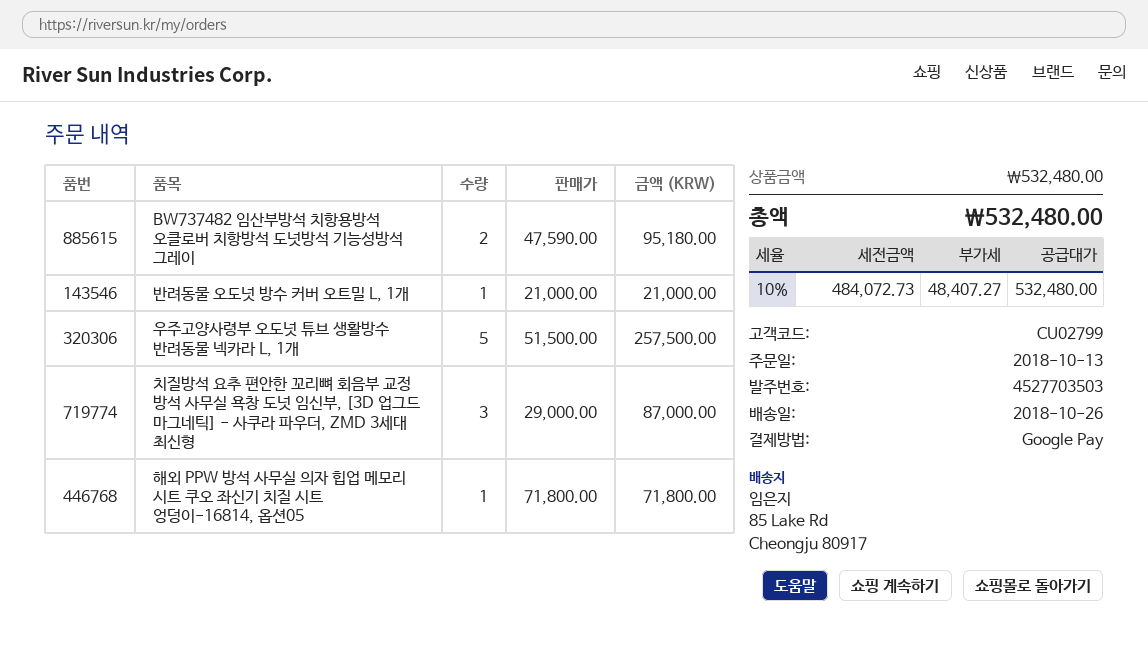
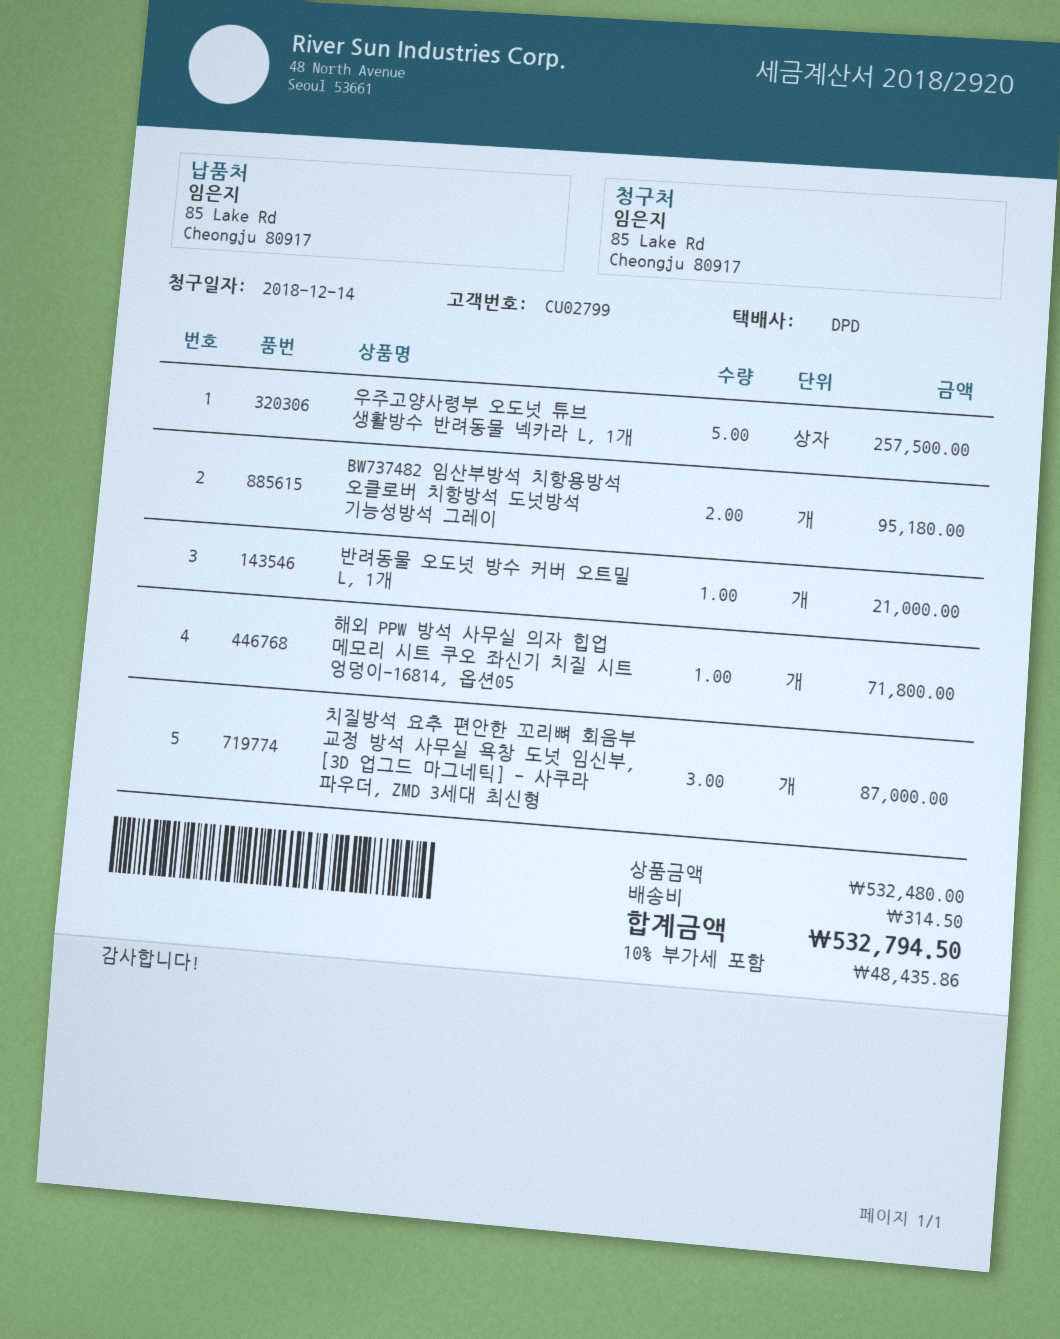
shipping: none -> 314.50
tax: 10% = 48407.27 -> 10% = 48435.86
total: 532480.00 -> 532794.50

